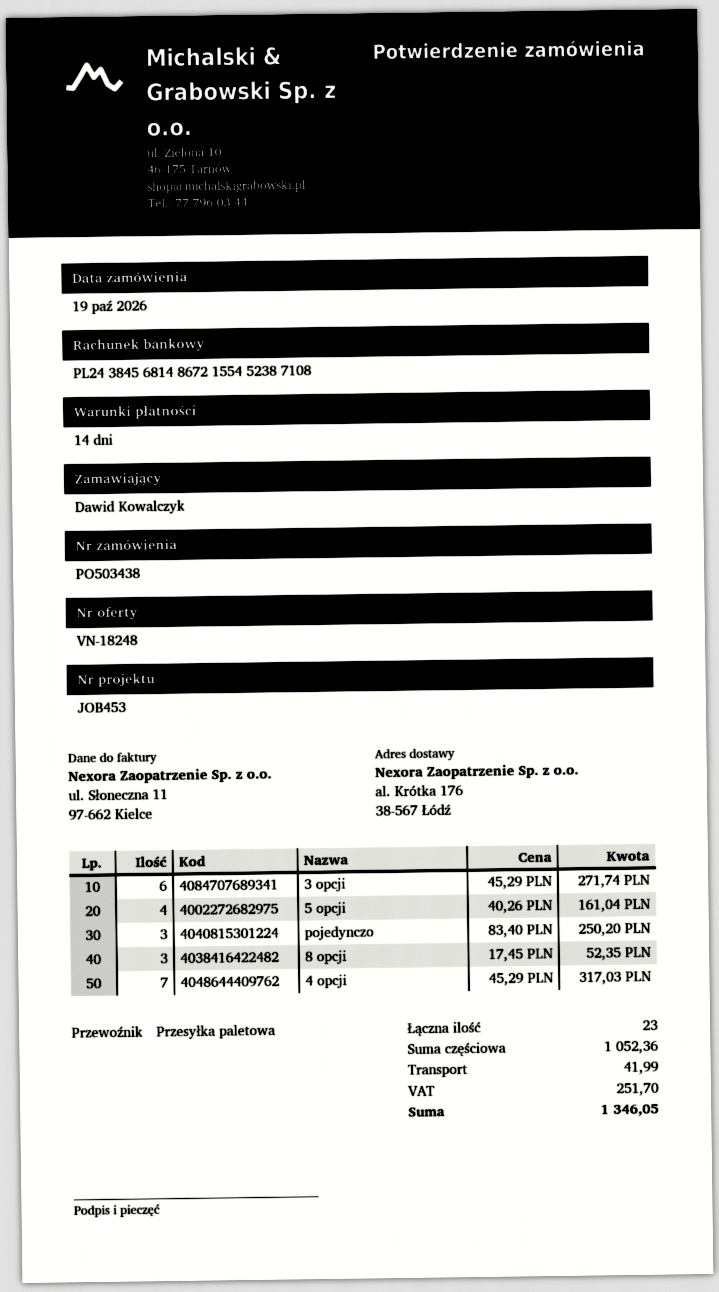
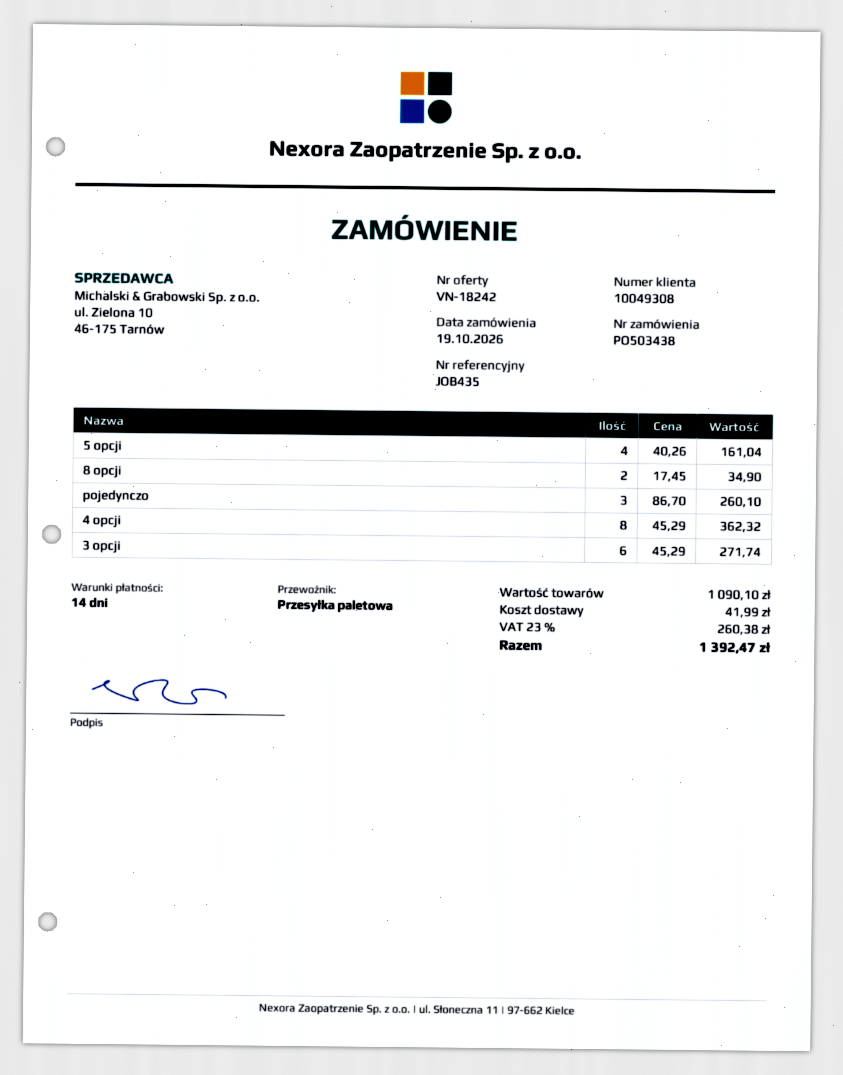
quote number: VN-18248 -> VN-18242
reference: JOB453 -> JOB435
pojedynczo: 3 x 83.40 = 250.20 -> 3 x 86.70 = 260.10
8 opcji: 3 x 17.45 = 52.35 -> 2 x 17.45 = 34.90
4 opcji: 7 x 45.29 = 317.03 -> 8 x 45.29 = 362.32
subtotal: 1052.36 -> 1090.10
tax: 251.70 -> 260.38
total: 1346.05 -> 1392.47

